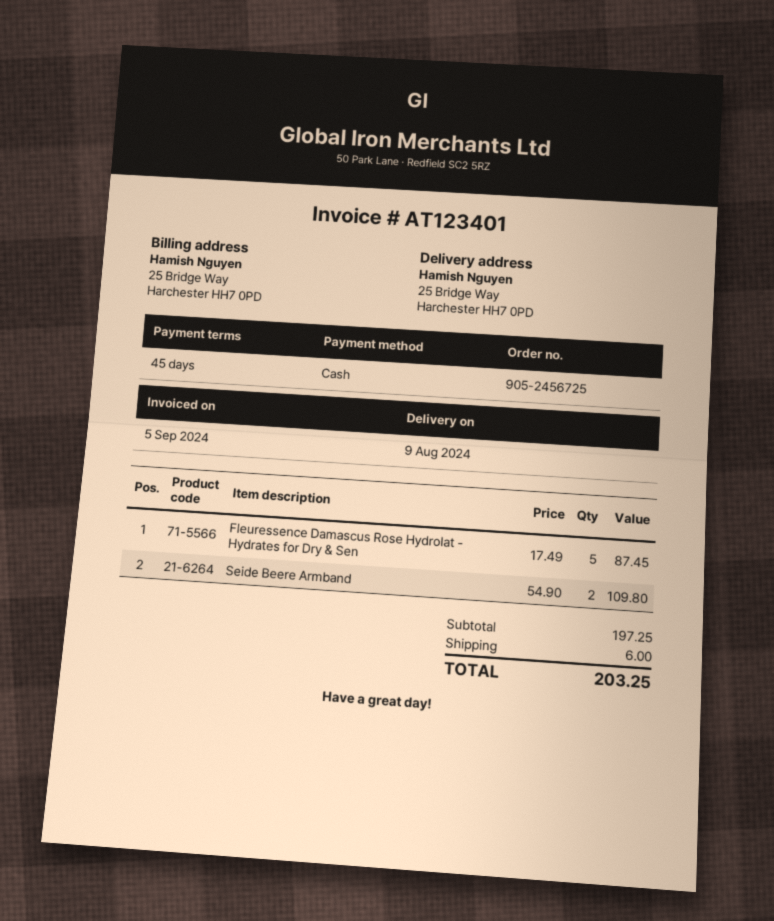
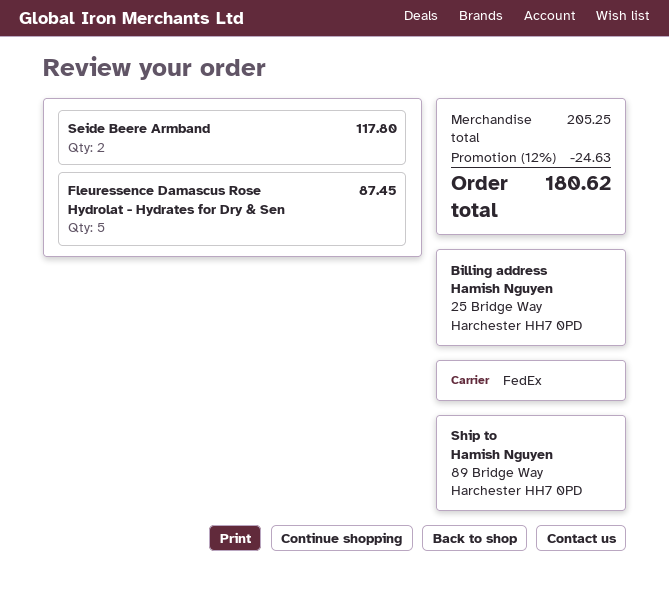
ship to: 25 Bridge Way, Harchester HH7 0PD -> 89 Bridge Way, Harchester HH7 0PD
Seide Beere Armband: 2 for 109.80 -> 2 for 117.80
subtotal: 197.25 -> 205.25
discount: none -> 12% = 24.63
shipping: 6.00 -> none
total: 203.25 -> 180.62

